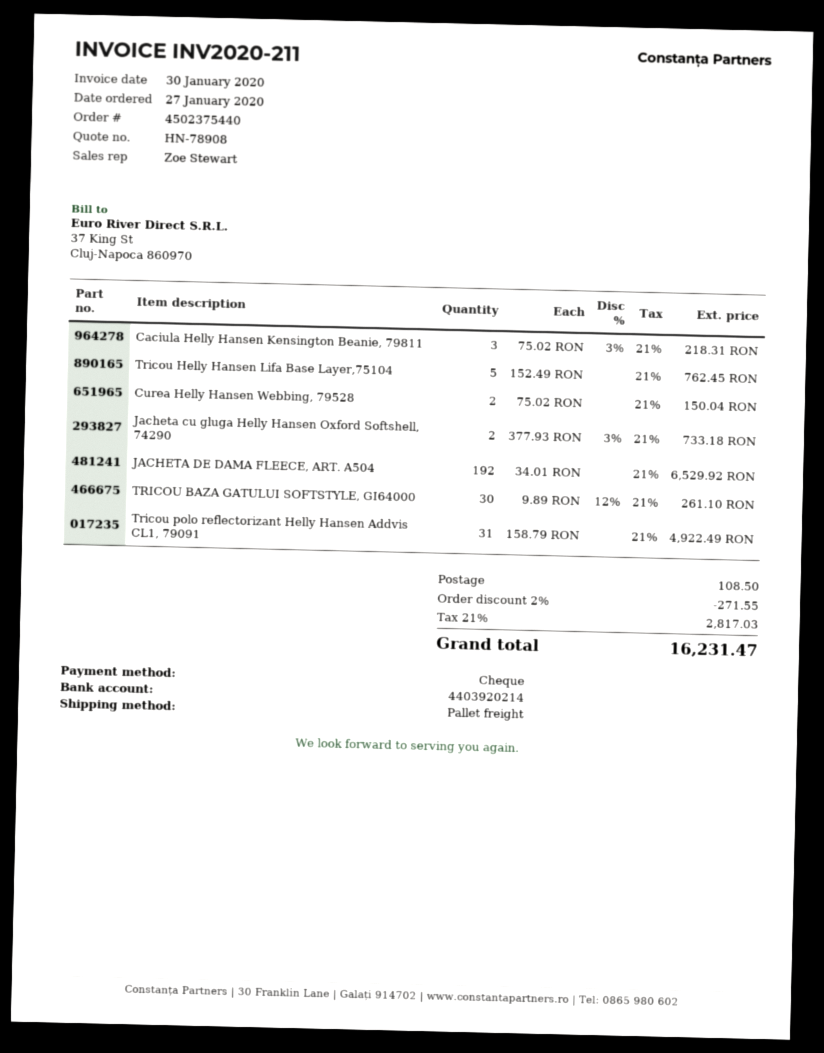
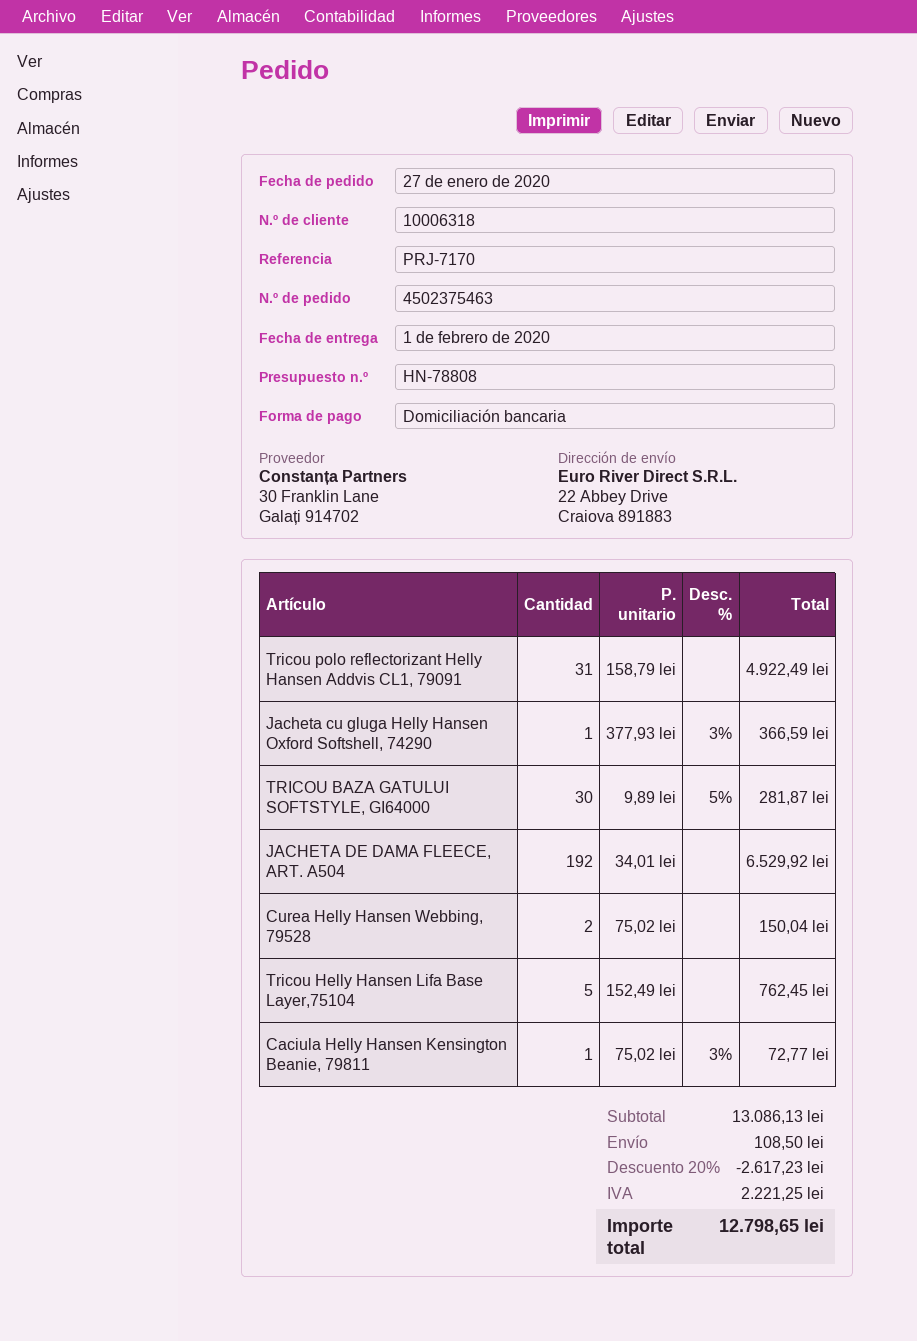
quote number: HN-78908 -> HN-78808
order number: 4502375440 -> 4502375463
payment method: cheque -> direct debit
Caciula Helly Hansen Kensington Beanie, 79811: 3 x 75.02 - 3% = 218.31 -> 1 x 75.02 - 3% = 72.77
Jacheta cu gluga Helly Hansen Oxford Softshell, 74290: 2 x 377.93 - 3% = 733.18 -> 1 x 377.93 - 3% = 366.59
TRICOU BAZA GATULUI SOFTSTYLE, GI64000: 30 x 9.89 - 12% = 261.10 -> 30 x 9.89 - 5% = 281.87
discount: 2% = 271.55 -> 20% = 2617.23
tax: 2817.03 -> 2221.25
total: 16231.47 -> 12798.65

